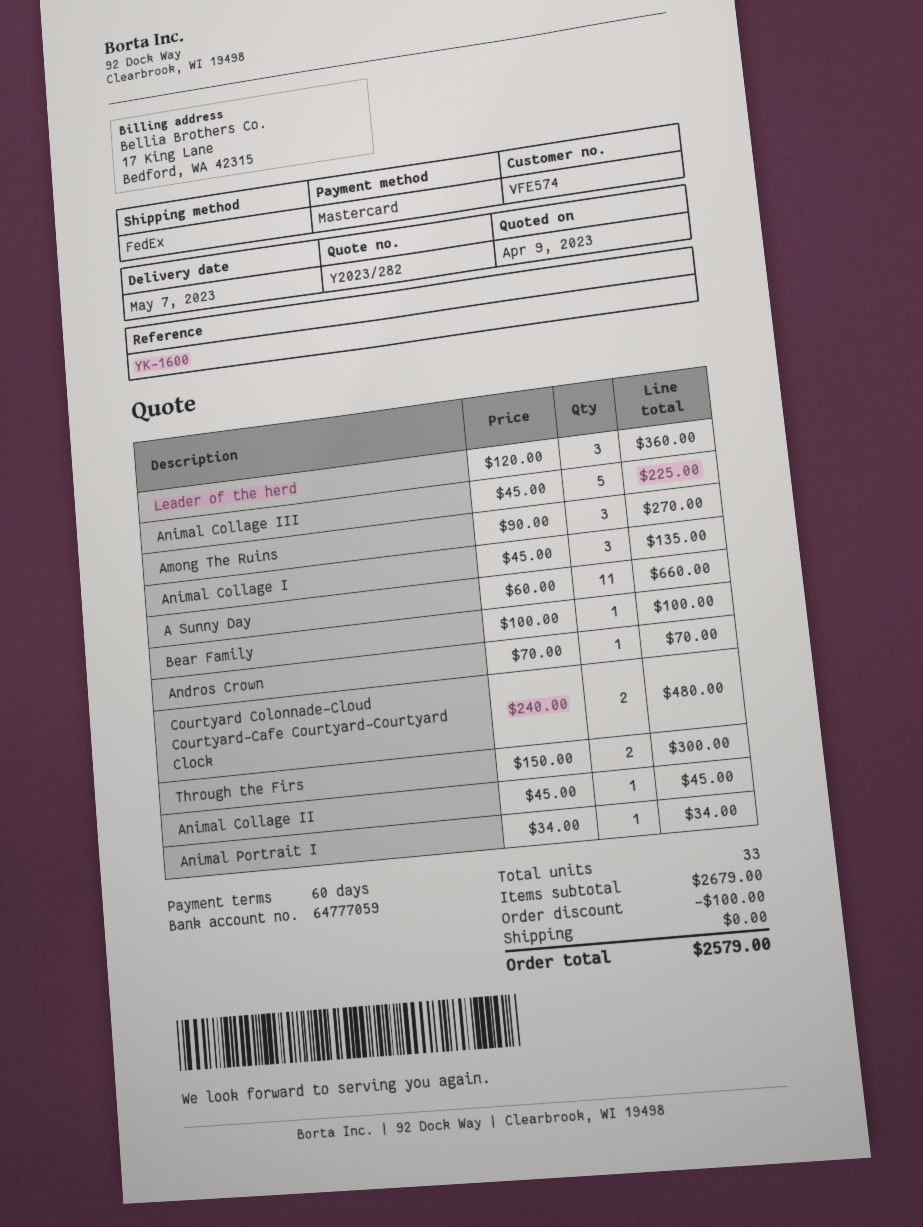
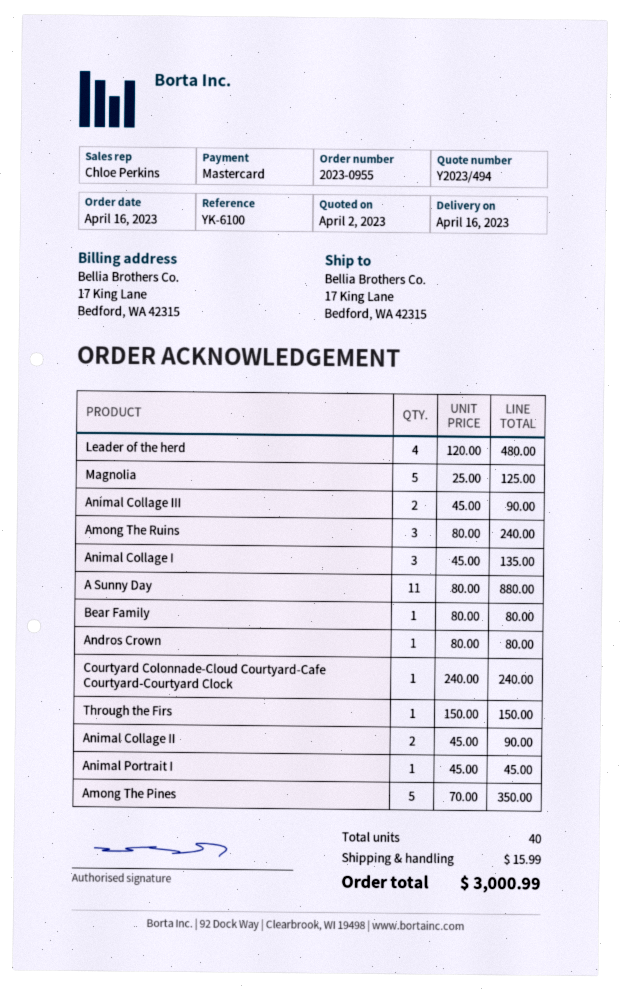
quote number: Y2023/282 -> Y2023/494
quote date: 2023-04-09 -> 2023-04-02
delivery date: 2023-05-07 -> 2023-04-16
reference: YK-1600 -> YK-6100
Leader of the herd: 3 x 120.00 = 360.00 -> 4 x 120.00 = 480.00
Animal Collage III: 5 x 45.00 = 225.00 -> 2 x 45.00 = 90.00
Among The Ruins: 3 x 90.00 = 270.00 -> 3 x 80.00 = 240.00
A Sunny Day: 11 x 60.00 = 660.00 -> 11 x 80.00 = 880.00
Bear Family: 1 x 100.00 = 100.00 -> 1 x 80.00 = 80.00
Andros Crown: 1 x 70.00 = 70.00 -> 1 x 80.00 = 80.00
Courtyard Colonnade-Cloud Courtyard-Cafe Courtyard-Courtyard Clock: 2 x 240.00 = 480.00 -> 1 x 240.00 = 240.00
Through the Firs: 2 x 150.00 = 300.00 -> 1 x 150.00 = 150.00
Animal Collage II: 1 x 45.00 = 45.00 -> 2 x 45.00 = 90.00
Animal Portrait I: 1 x 34.00 = 34.00 -> 1 x 45.00 = 45.00
Magnolia: none -> 5 x 25.00 = 125.00
Among The Pines: none -> 5 x 70.00 = 350.00
total quantity: 33 -> 40
discount: 100.00 -> none
shipping: 0.00 -> 15.99
total: 2579.00 -> 3000.99

